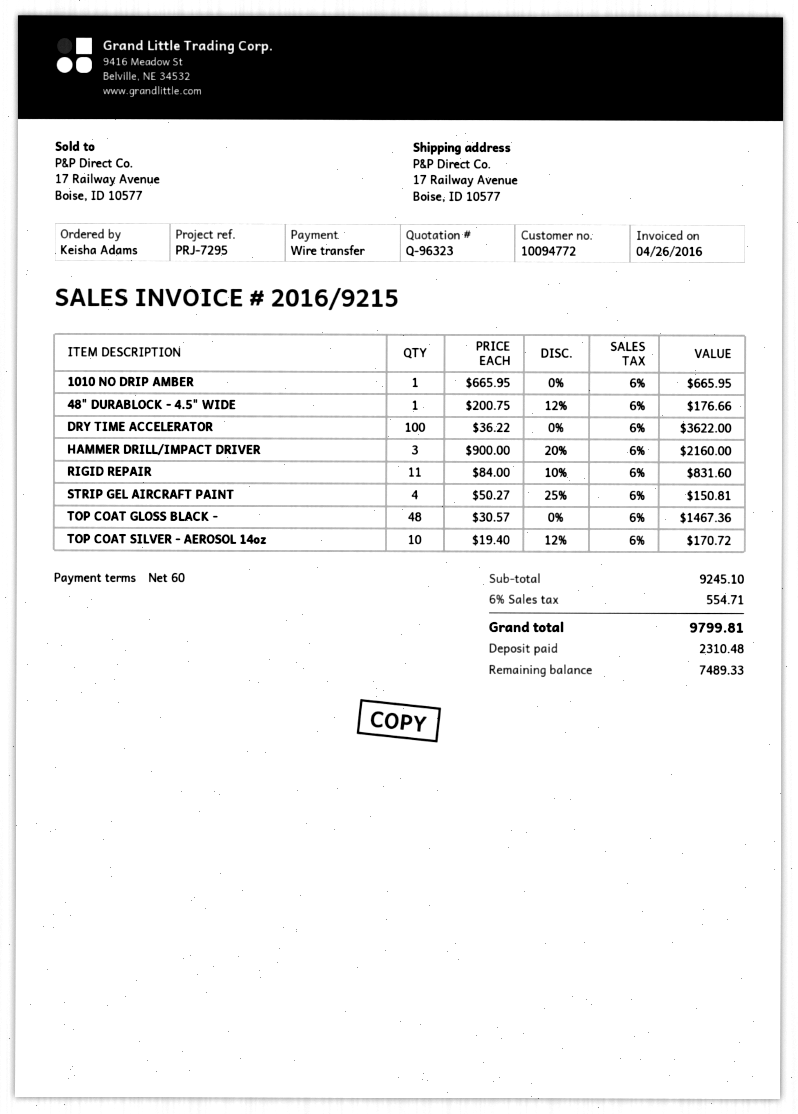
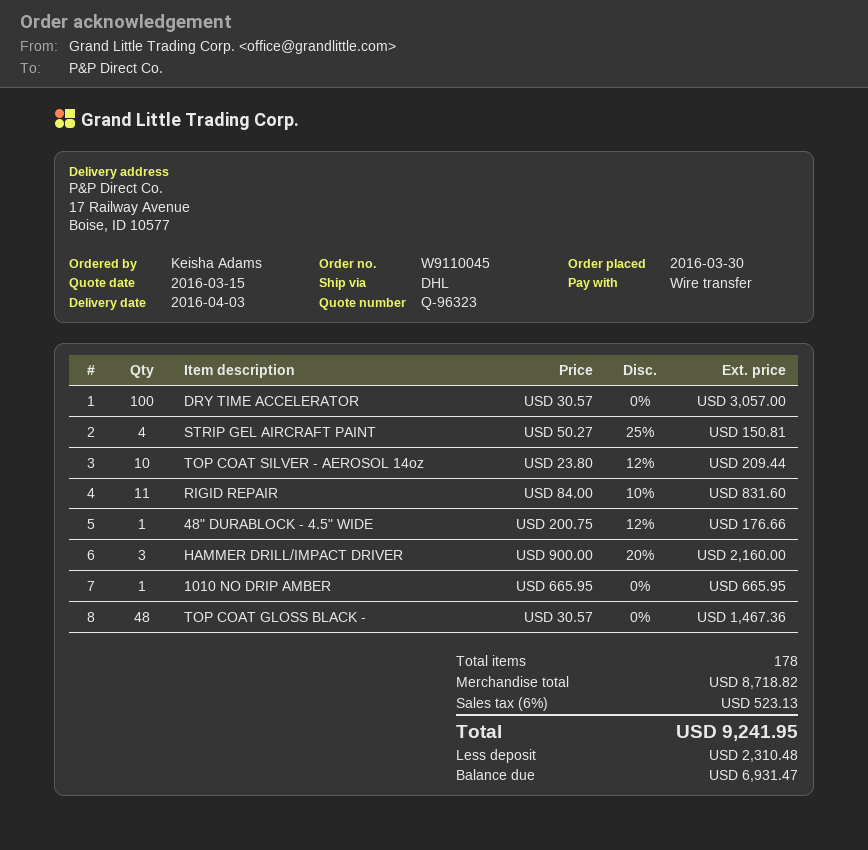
DRY TIME ACCELERATOR: 100 x 36.22 = 3622.00 -> 100 x 30.57 = 3057.00
TOP COAT SILVER - AEROSOL 14oz: 10 x 19.40 - 12% = 170.72 -> 10 x 23.80 - 12% = 209.44
subtotal: 9245.10 -> 8718.82
tax: 6% = 554.71 -> 6% = 523.13
total: 9799.81 -> 9241.95
balance: 7489.33 -> 6931.47

